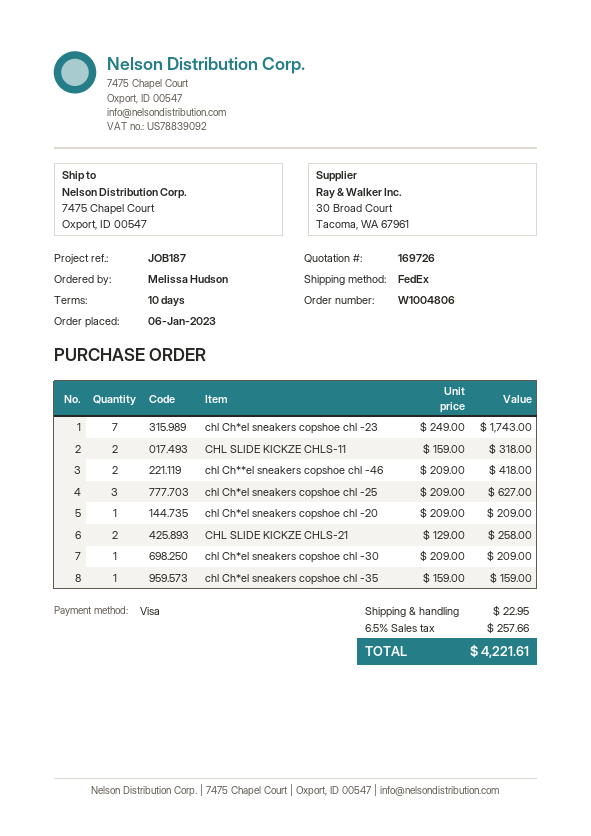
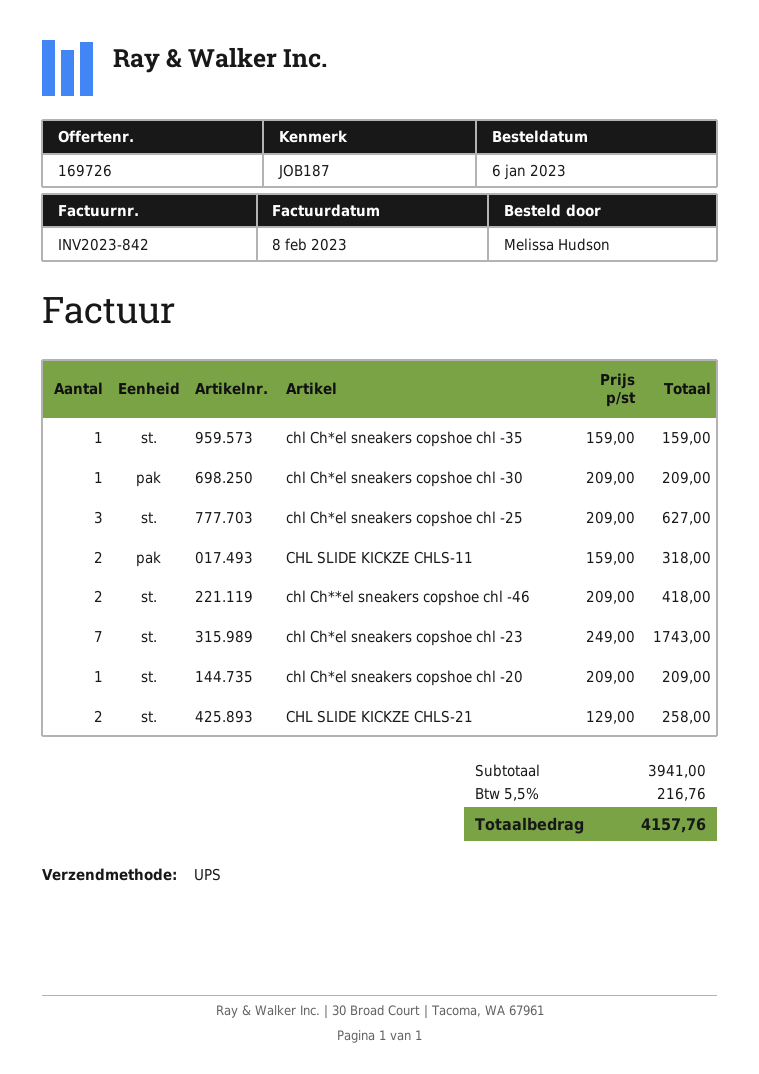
shipping method: FedEx -> UPS
shipping: 22.95 -> none
tax: 6.5% = 257.66 -> 5.5% = 216.76
total: 4221.61 -> 4157.76

